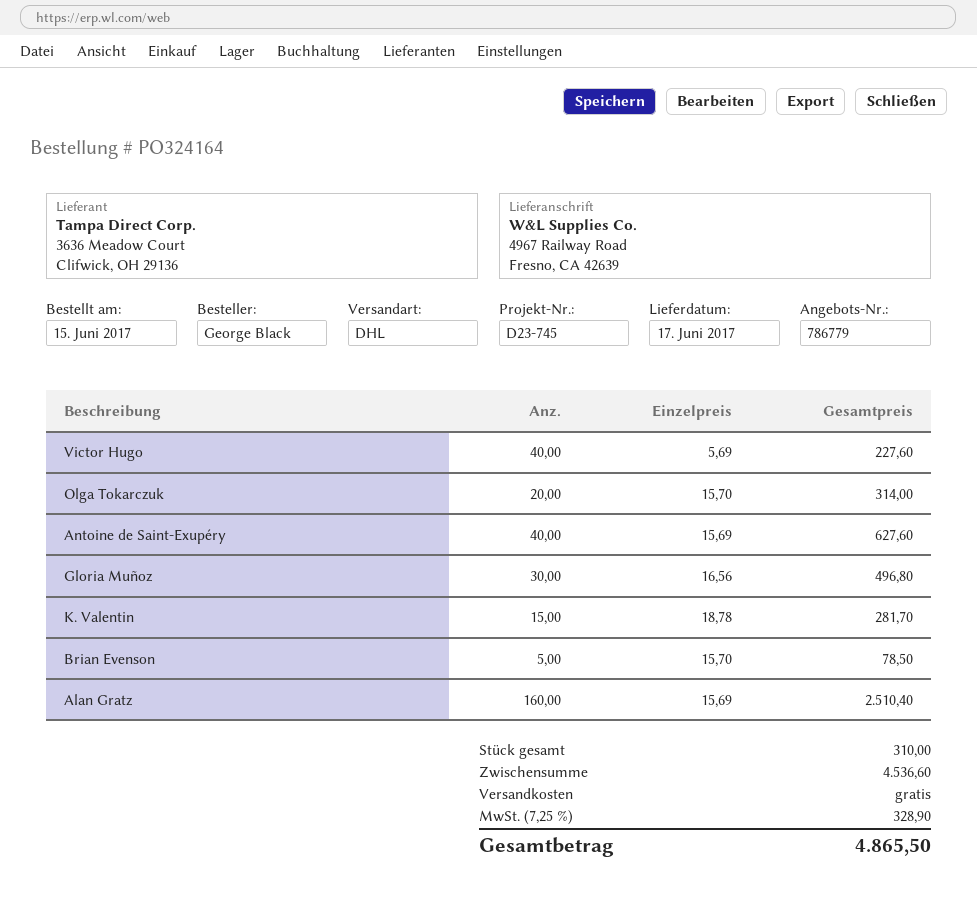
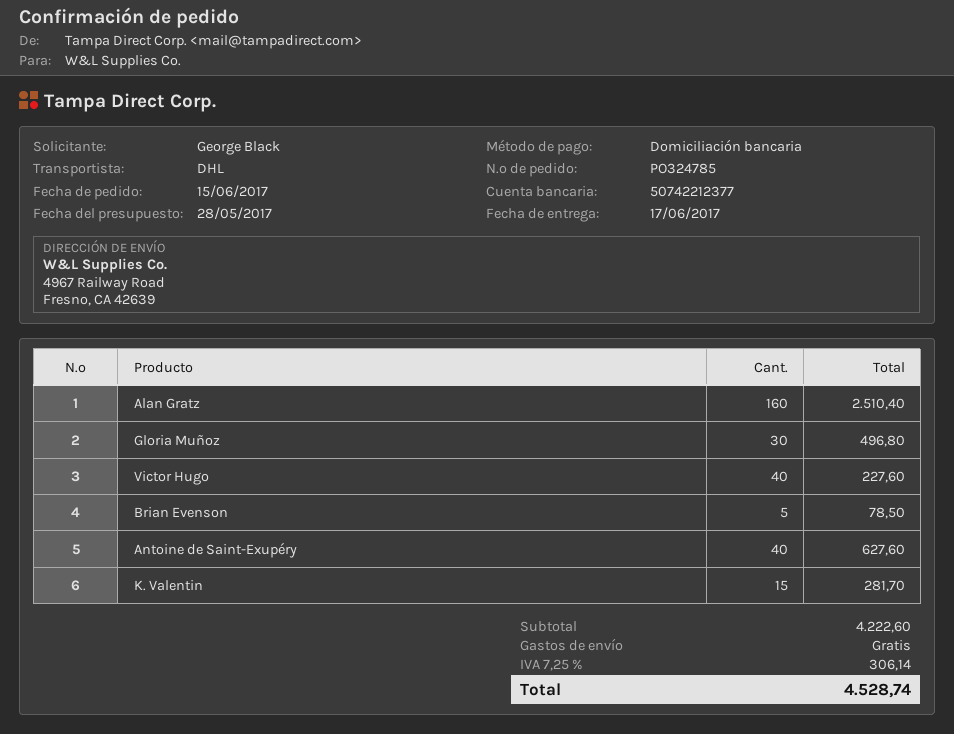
order number: PO324164 -> PO324785
Olga Tokarczuk: 20 for 314.00 -> none
subtotal: 4536.60 -> 4222.60
tax: 7.25% = 328.90 -> 7.25% = 306.14
total: 4865.50 -> 4528.74

